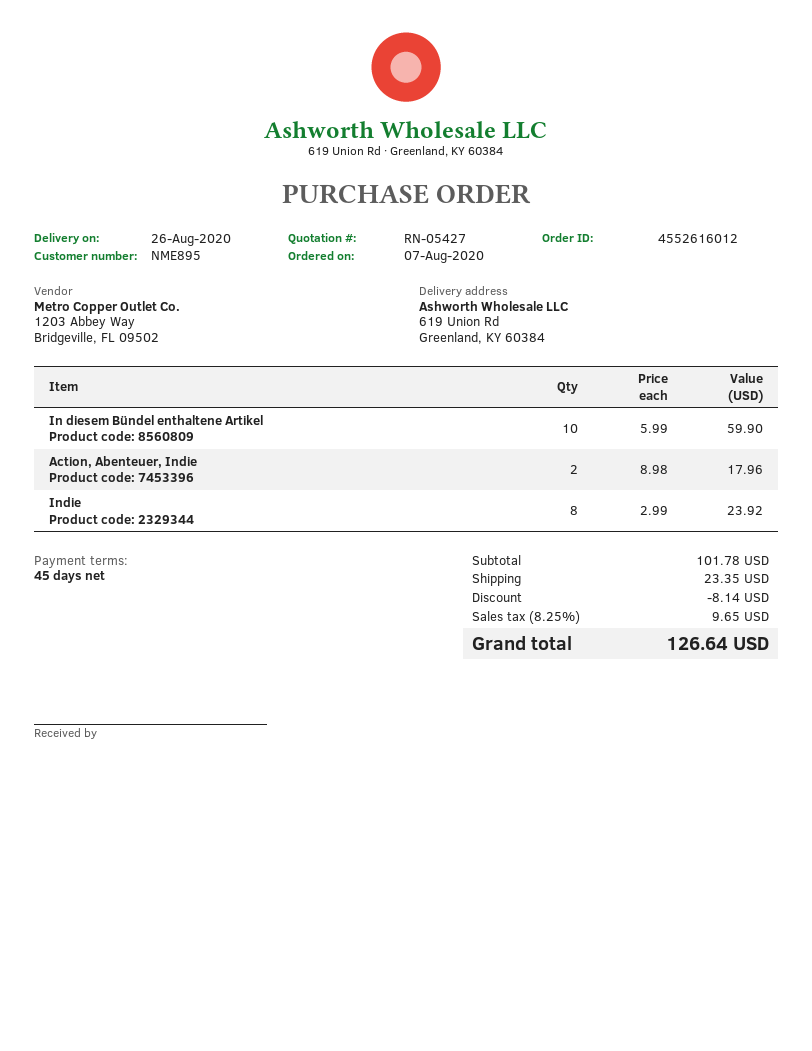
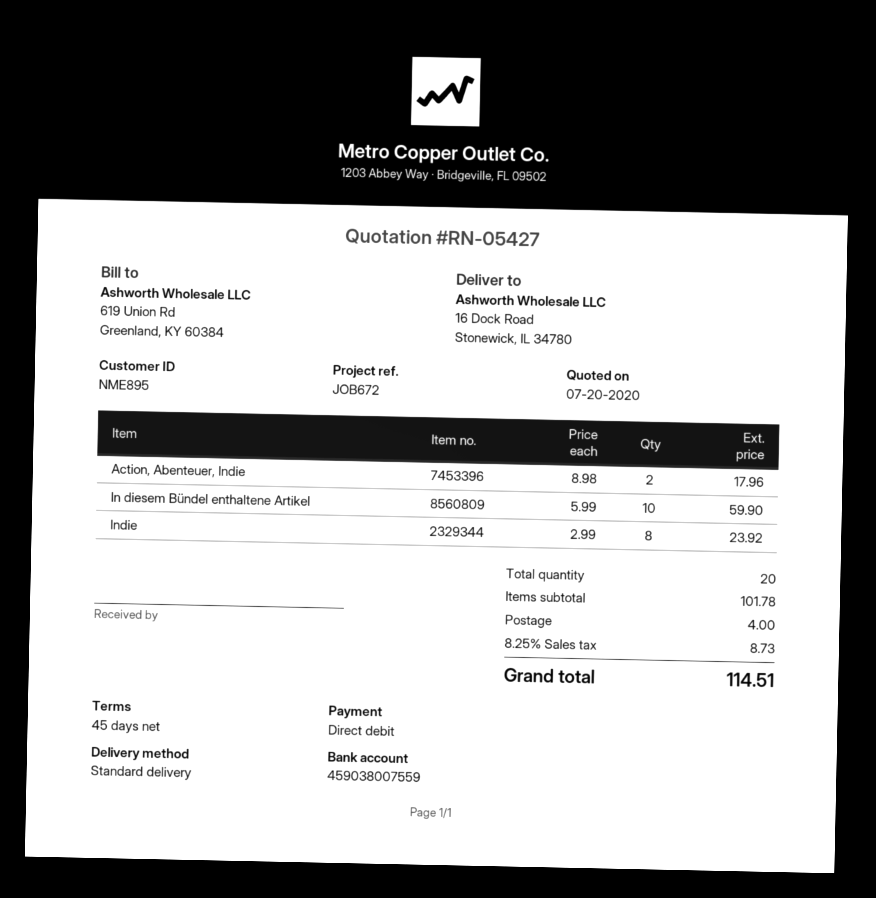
ship to: 619 Union Rd, Greenland, KY 60384 -> 16 Dock Road, Stonewick, IL 34780
discount: 8.14 -> none
shipping: 23.35 -> 4.00
tax: 8.25% = 9.65 -> 8.25% = 8.73
total: 126.64 -> 114.51

